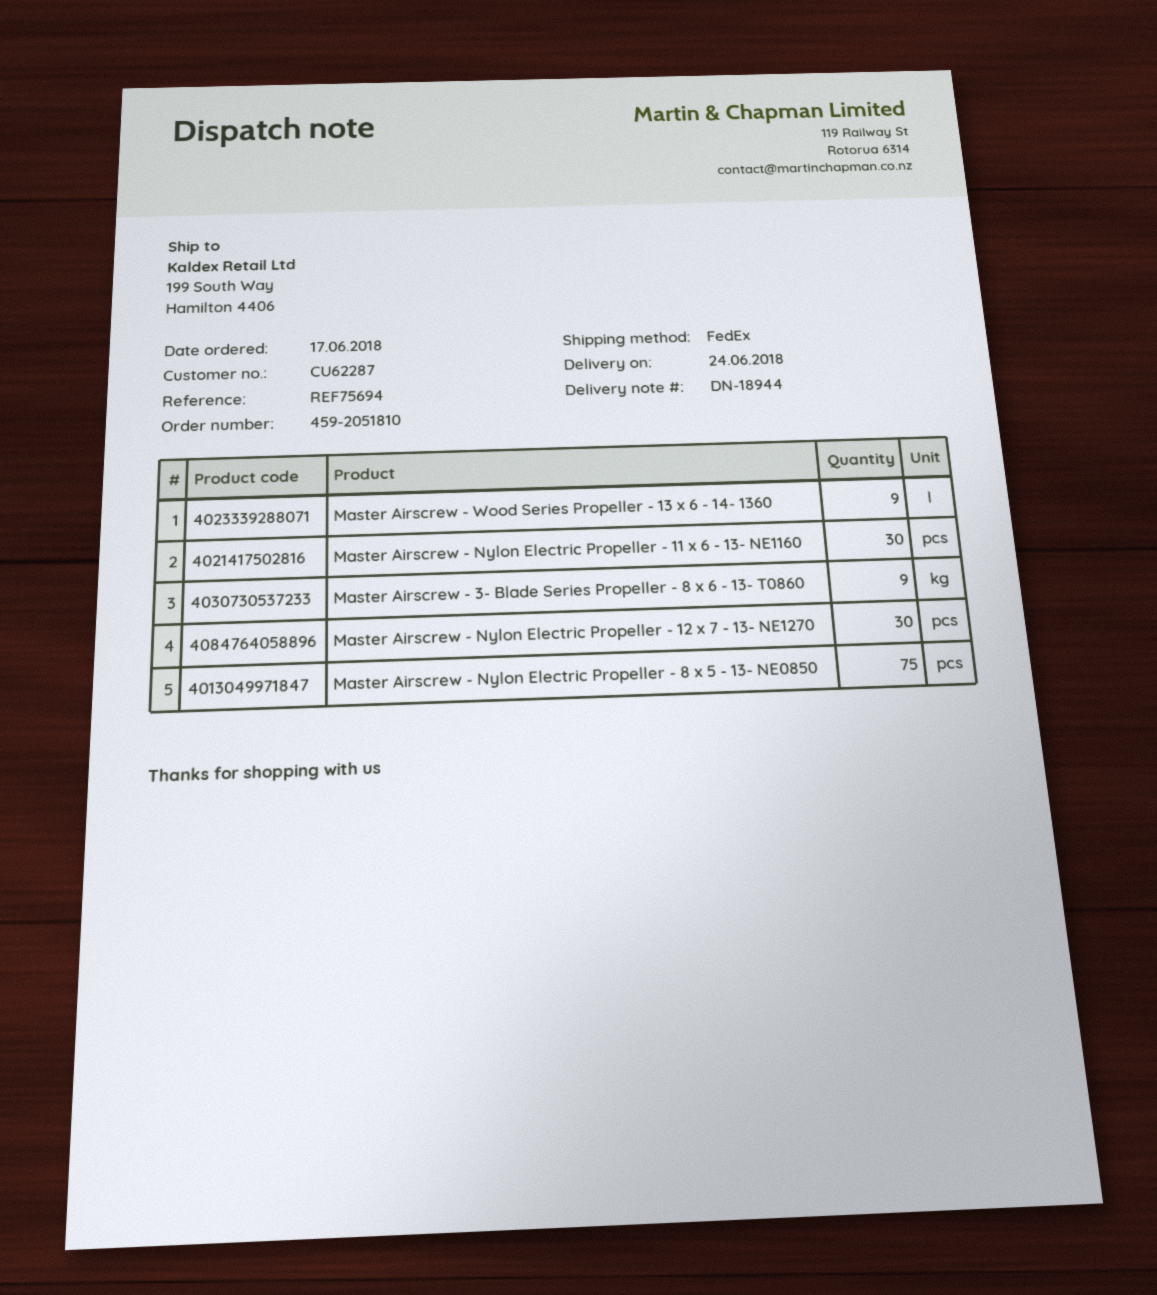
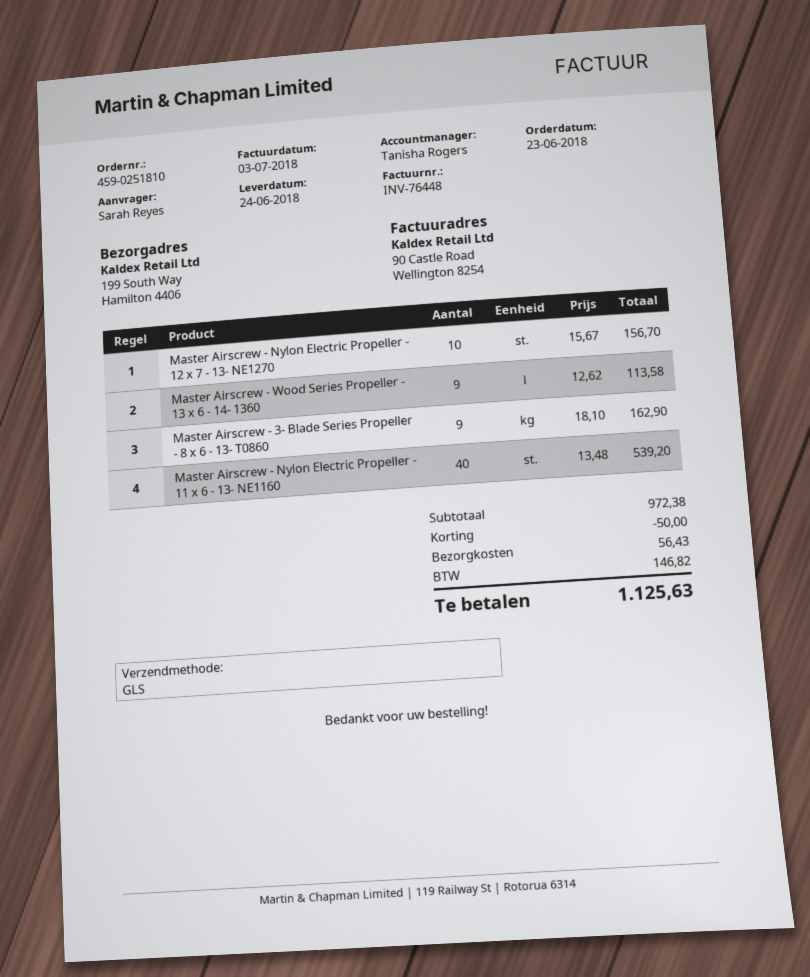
order number: 459-2051810 -> 459-0251810
order date: 2018-06-17 -> 2018-06-23
shipping method: FedEx -> GLS
Master Airscrew - Nylon Electric Propeller - 11 x 6 - 13- NE1160: 30 -> 40
Master Airscrew - Nylon Electric Propeller - 12 x 7 - 13- NE1270: 30 -> 10
Master Airscrew - Nylon Electric Propeller - 8 x 5 - 13- NE0850: 75 -> none

